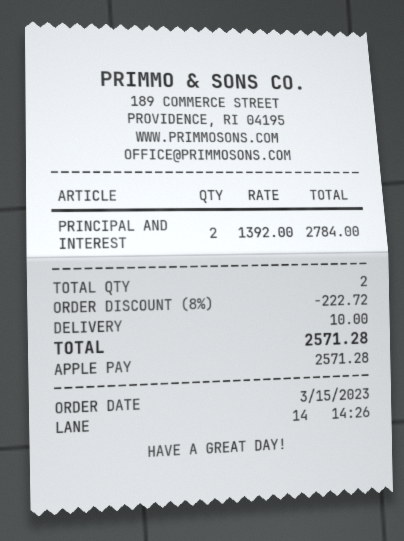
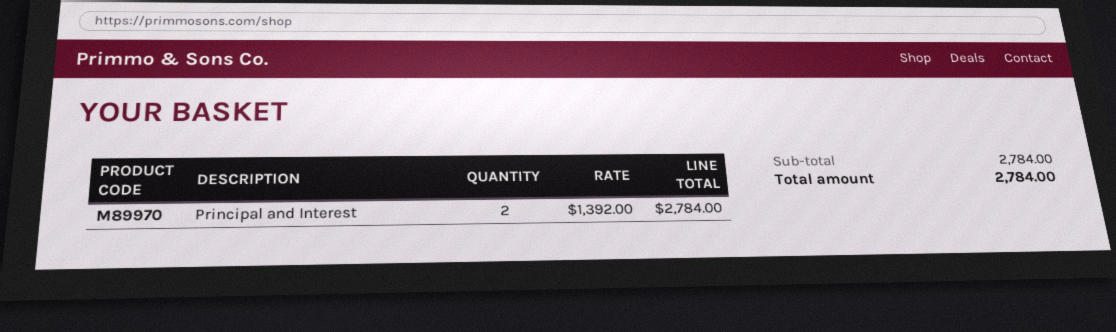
discount: 8% = 222.72 -> none
shipping: 10.00 -> none
total: 2571.28 -> 2784.00

